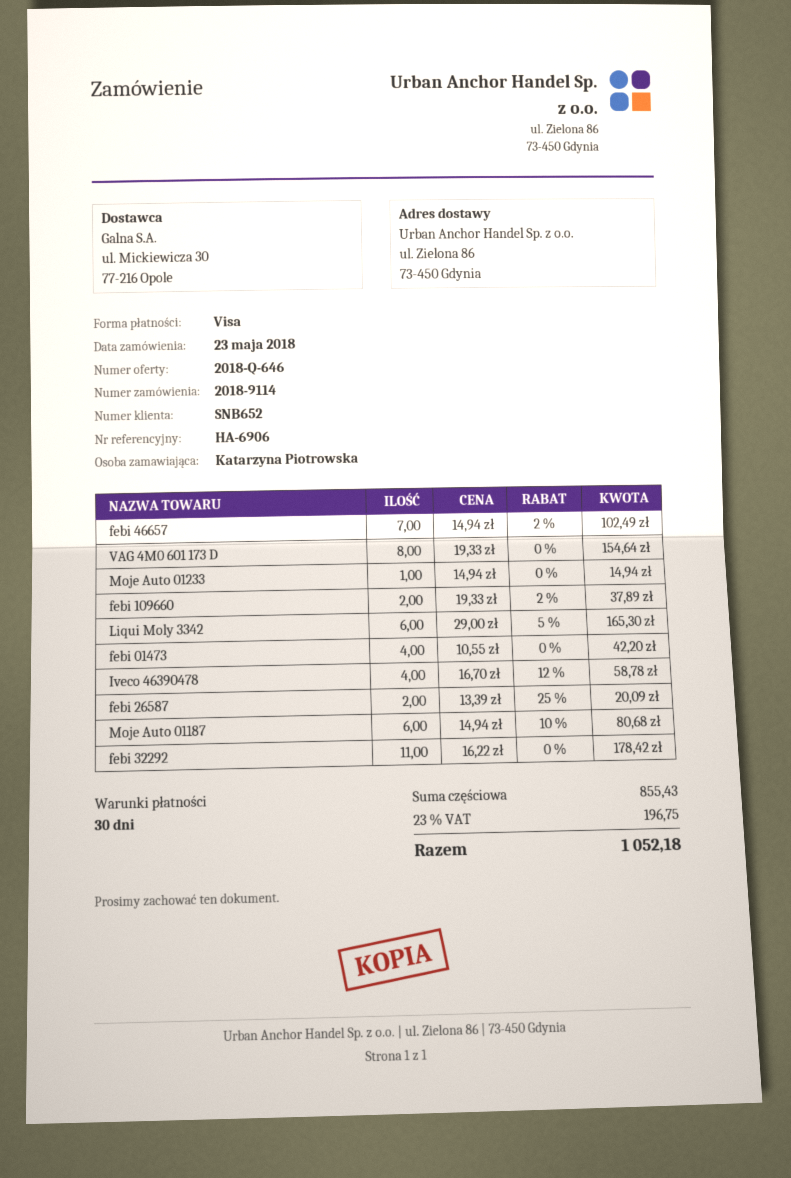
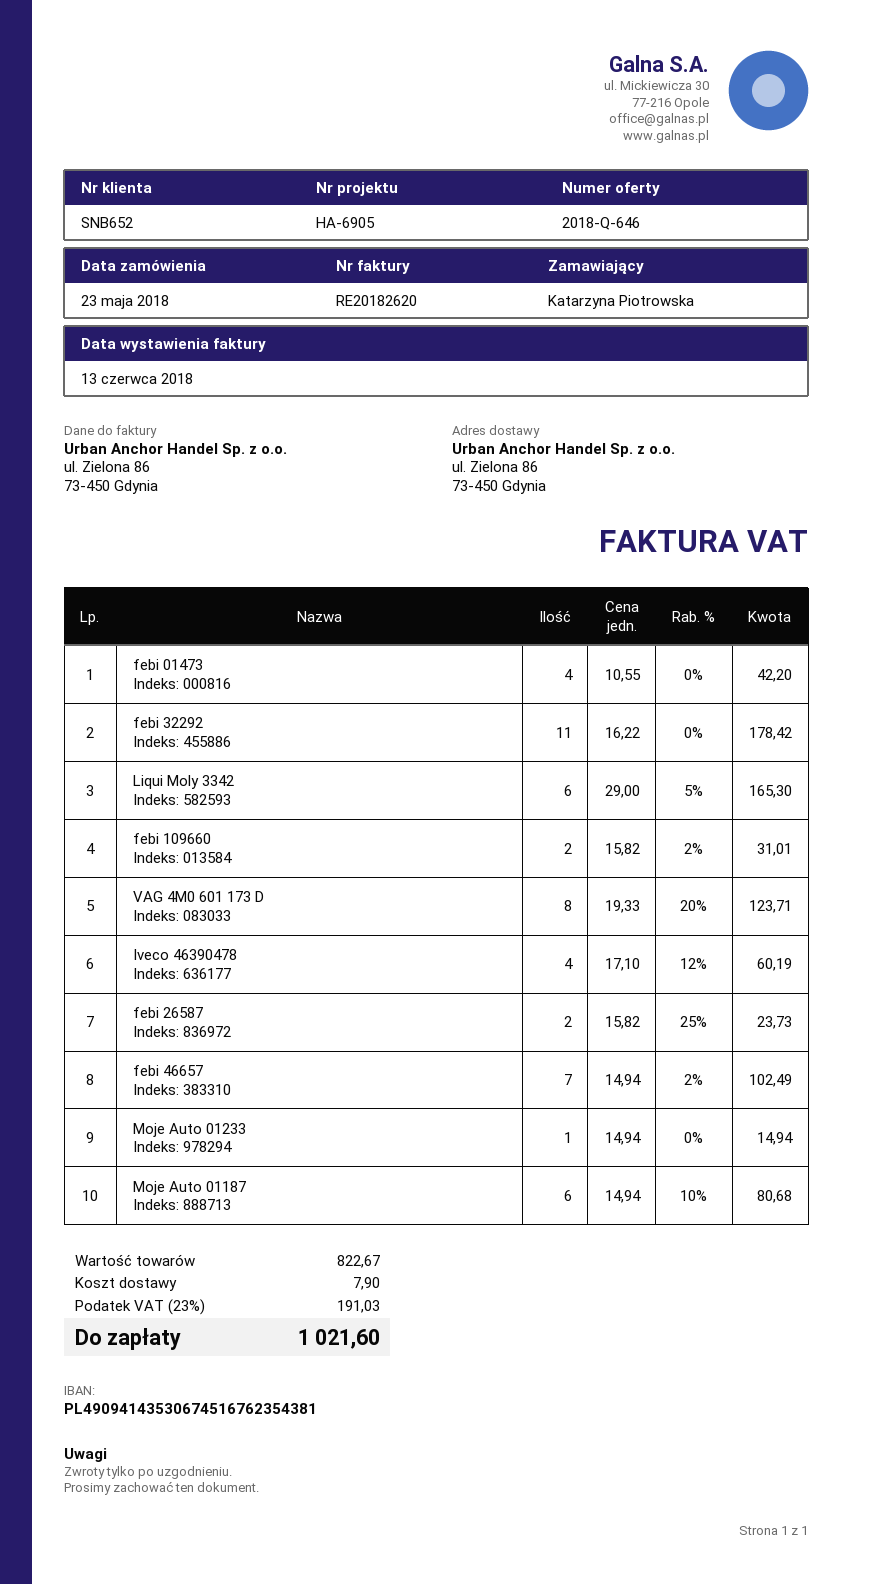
reference: HA-6906 -> HA-6905
VAG 4M0 601 173 D: 8 x 19.33 = 154.64 -> 8 x 19.33 - 20% = 123.71
febi 109660: 2 x 19.33 - 2% = 37.89 -> 2 x 15.82 - 2% = 31.01
Iveco 46390478: 4 x 16.70 - 12% = 58.78 -> 4 x 17.10 - 12% = 60.19
febi 26587: 2 x 13.39 - 25% = 20.09 -> 2 x 15.82 - 25% = 23.73
subtotal: 855.43 -> 822.67
shipping: none -> 7.90
tax: 23% = 196.75 -> 23% = 191.03
total: 1052.18 -> 1021.60

